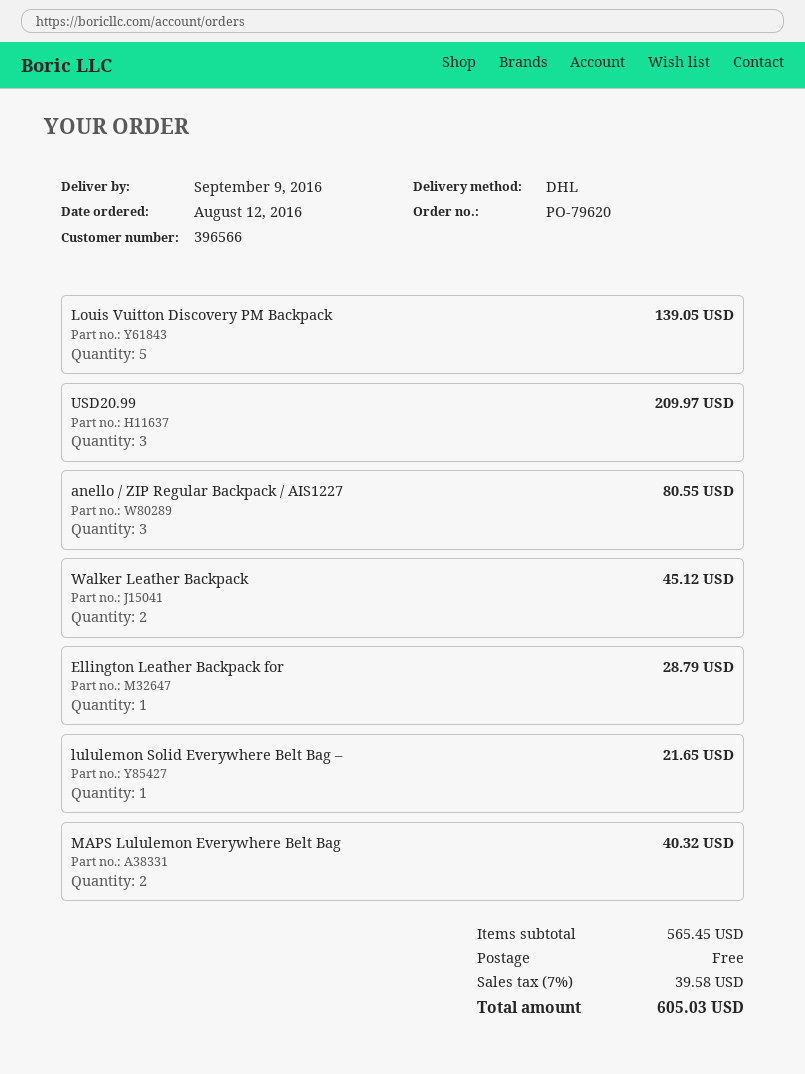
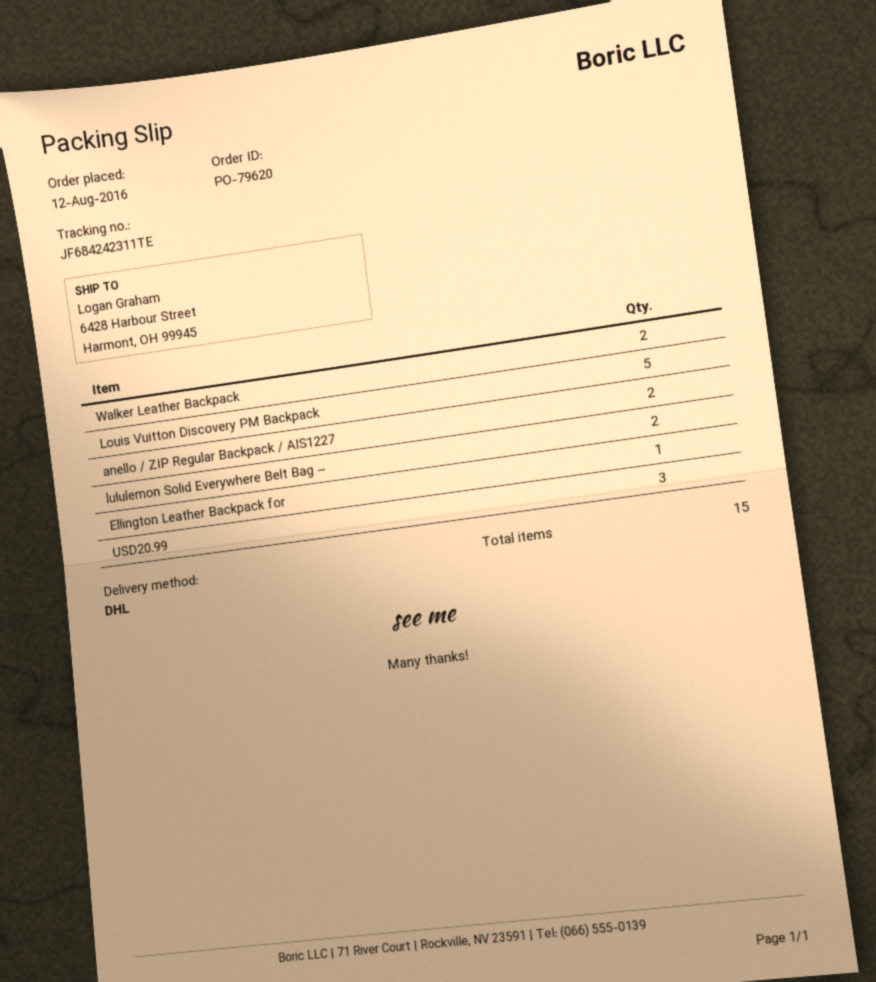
anello / ZIP Regular Backpack / AIS1227: 3 -> 2
lululemon Solid Everywhere Belt Bag –: 1 -> 2
MAPS Lululemon Everywhere Belt Bag: 2 -> none

